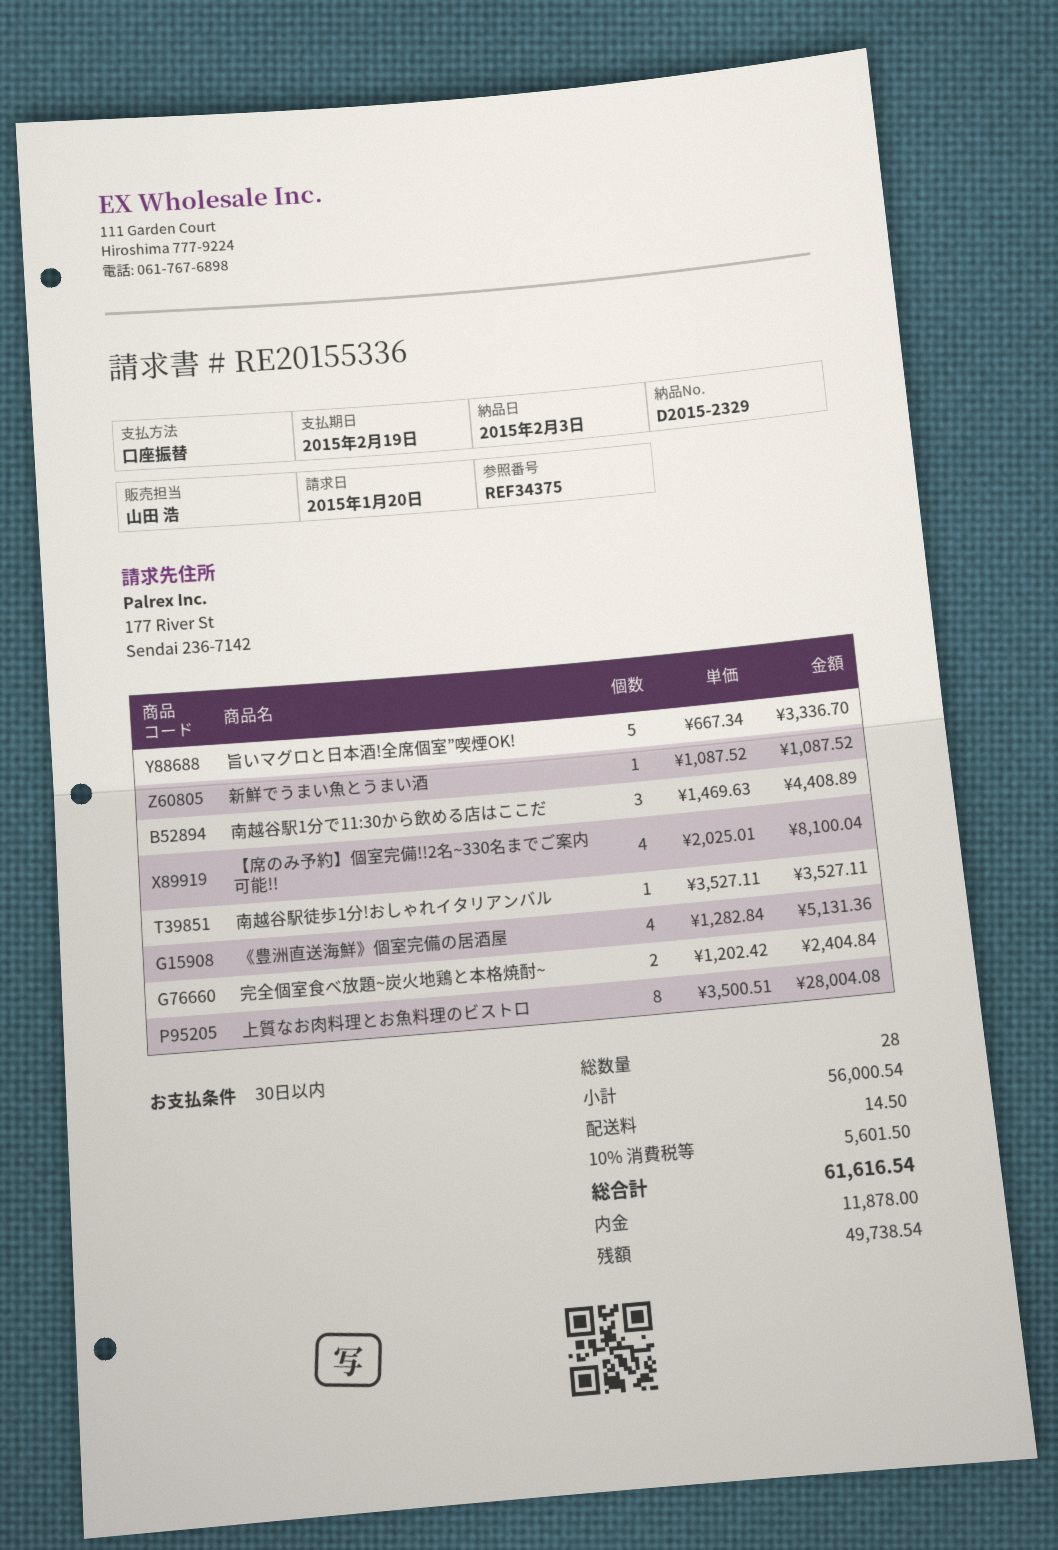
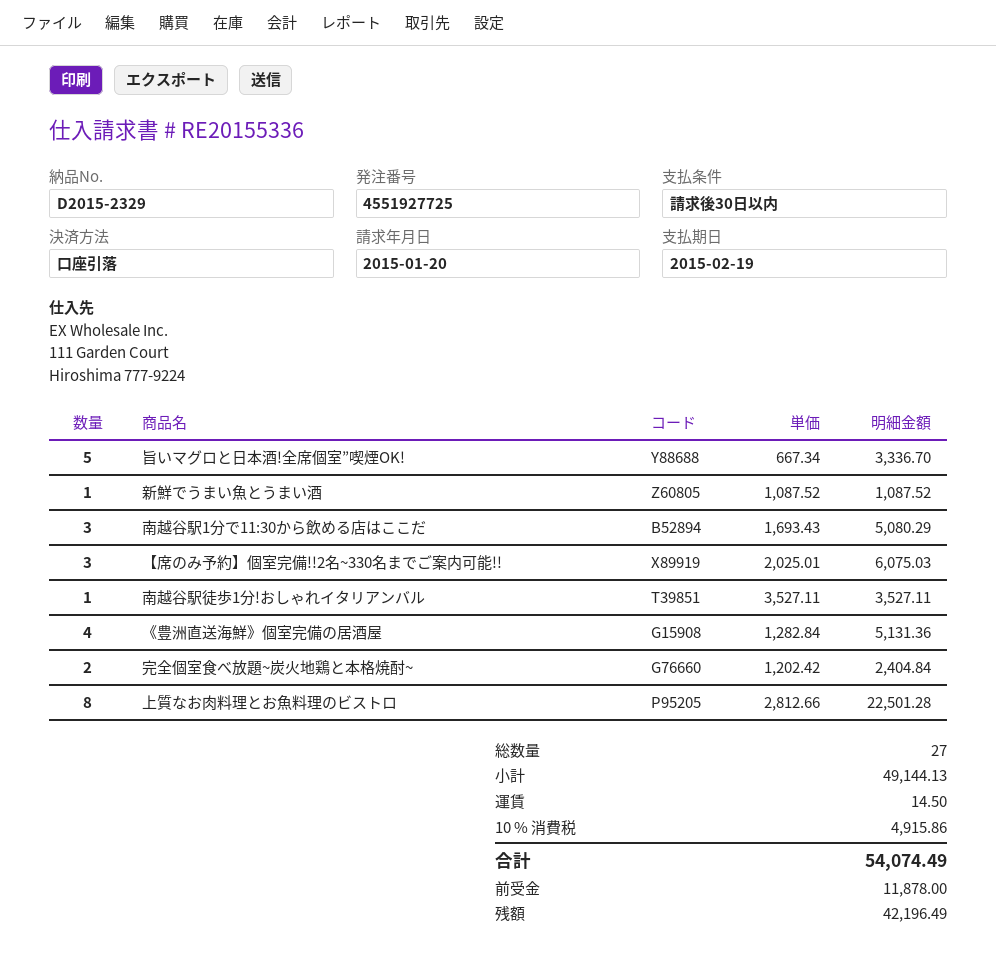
南越谷駅1分で11:30から飲める店はここだ: 3 x 1469.63 = 4408.89 -> 3 x 1693.43 = 5080.29
【席のみ予約】個室完備!!2名~330名までご案内可能!!: 4 x 2025.01 = 8100.04 -> 3 x 2025.01 = 6075.03
上質なお肉料理とお魚料理のビストロ: 8 x 3500.51 = 28004.08 -> 8 x 2812.66 = 22501.28
total quantity: 28 -> 27
subtotal: 56000.54 -> 49144.13
tax: 10% = 5601.50 -> 10% = 4915.86
total: 61616.54 -> 54074.49
balance: 49738.54 -> 42196.49

